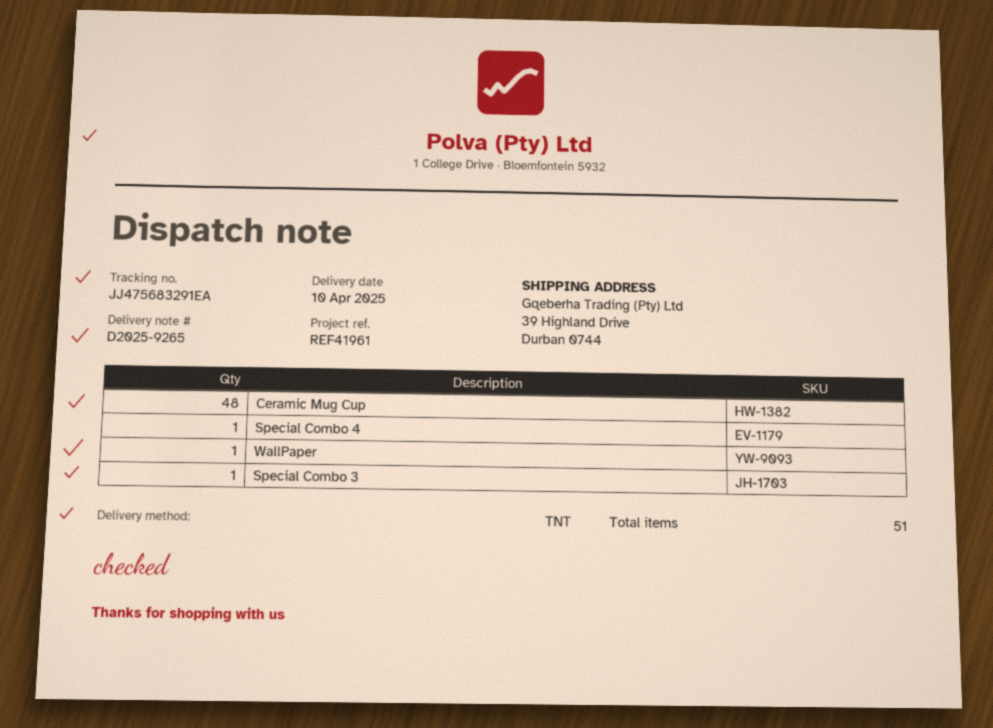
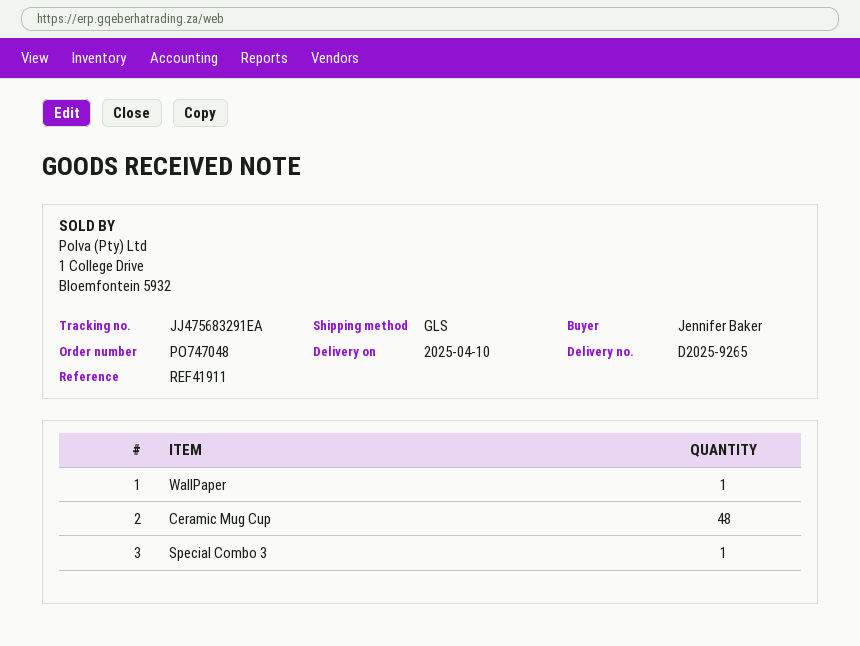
reference: REF41961 -> REF41911
shipping method: TNT -> GLS
Special Combo 4: 1 -> none

